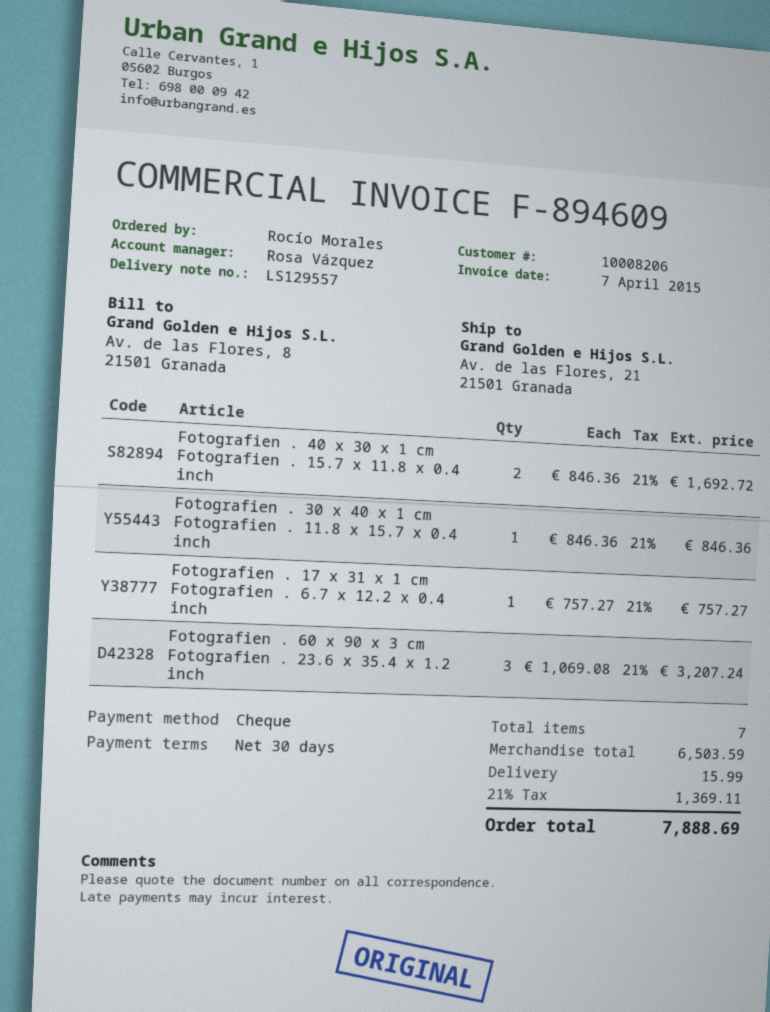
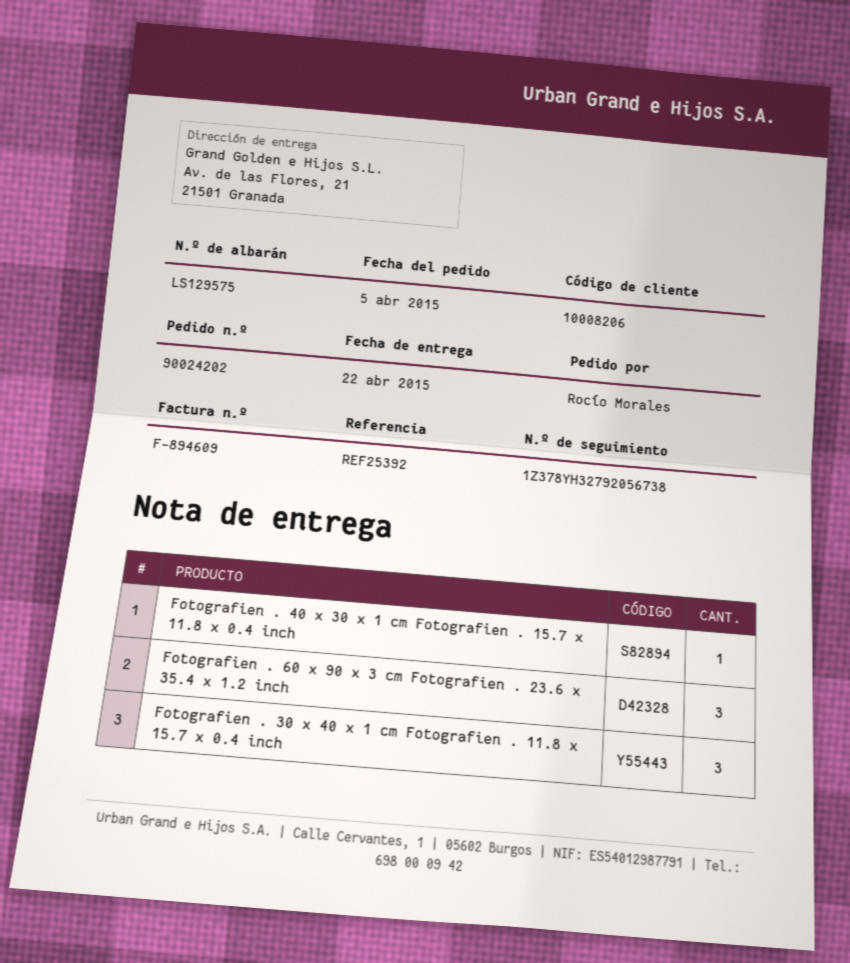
delivery note number: LS129557 -> LS129575
Fotografien . 40 x 30 x 1 cm Fotografien . 15.7 x 11.8 x 0.4 inch: 2 -> 1
Fotografien . 30 x 40 x 1 cm Fotografien . 11.8 x 15.7 x 0.4 inch: 1 -> 3
Fotografien . 17 x 31 x 1 cm Fotografien . 6.7 x 12.2 x 0.4 inch: 1 -> none

